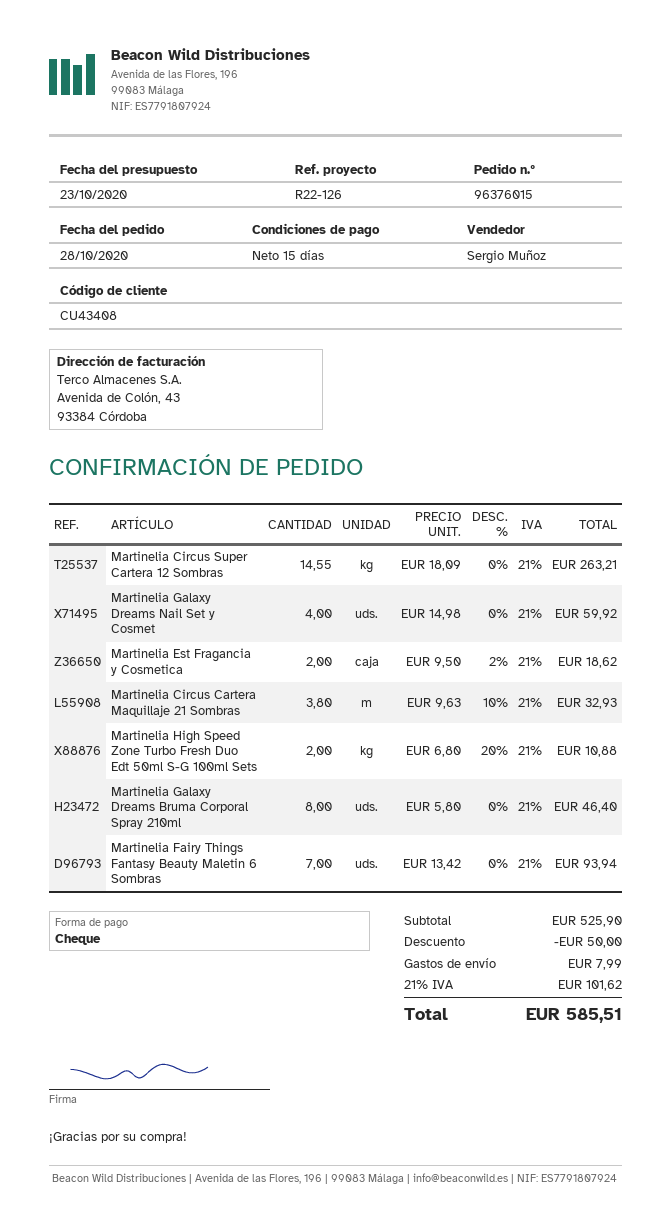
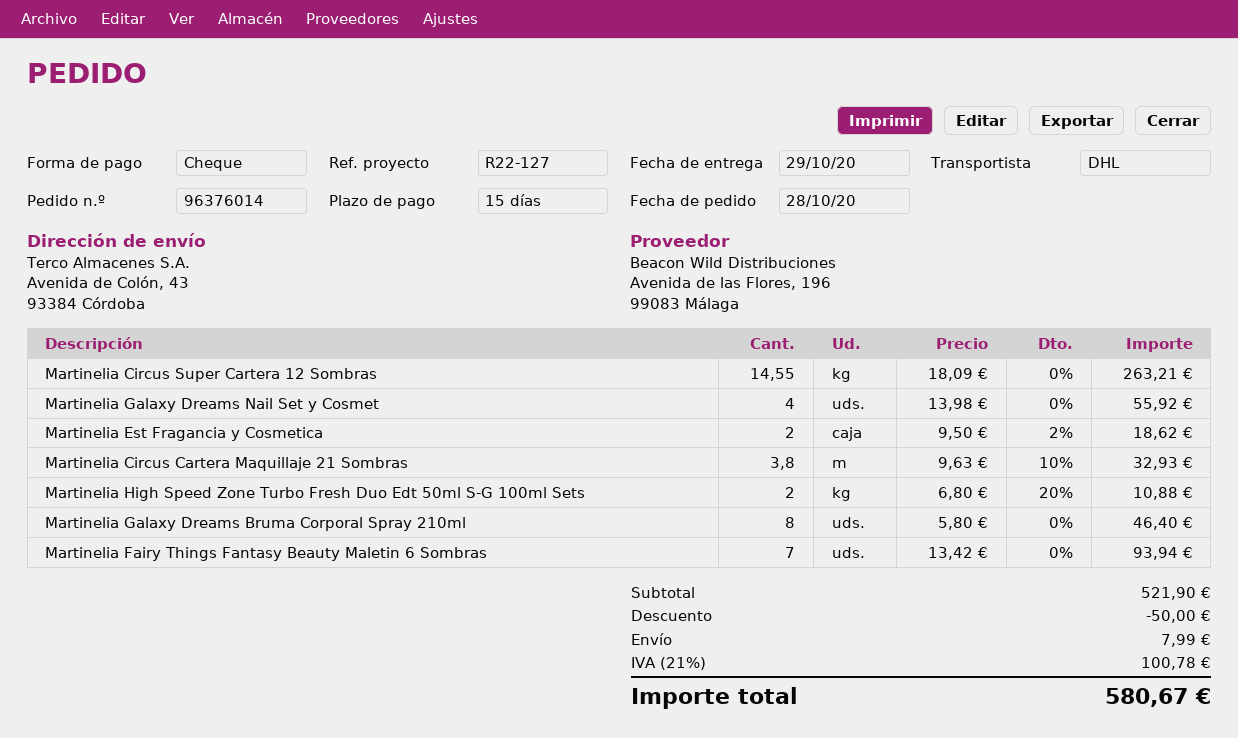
order number: 96376015 -> 96376014
reference: R22-126 -> R22-127
Martinelia Galaxy Dreams Nail Set y Cosmet: 4 x 14.98 = 59.92 -> 4 x 13.98 = 55.92
subtotal: 525.90 -> 521.90
tax: 21% = 101.62 -> 21% = 100.78
total: 585.51 -> 580.67

